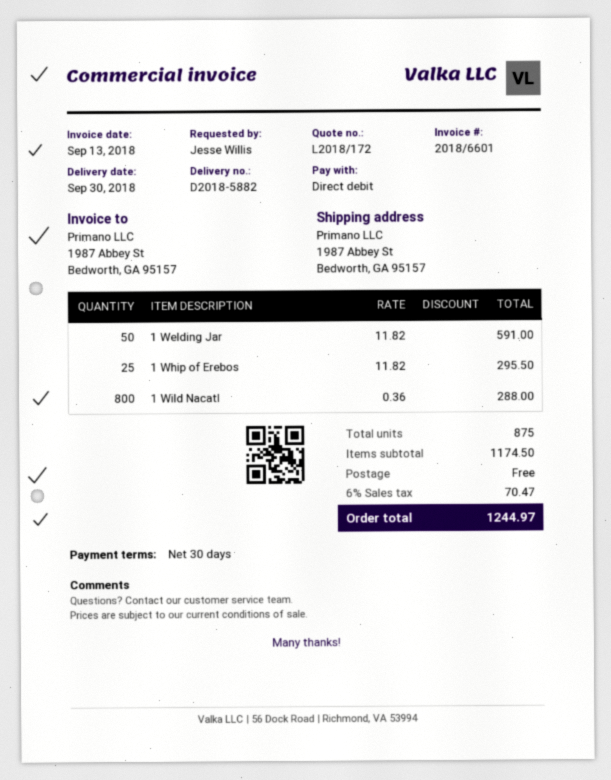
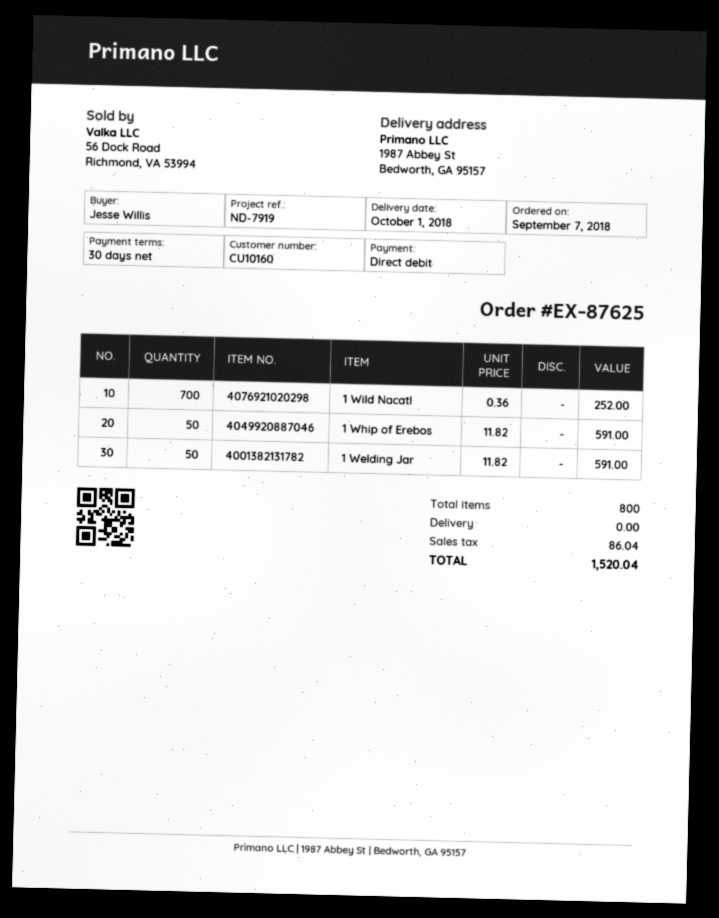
delivery date: 2018-09-30 -> 2018-10-01
1 Whip of Erebos: 25 x 11.82 = 295.50 -> 50 x 11.82 = 591.00
1 Wild Nacatl: 800 x 0.36 = 288.00 -> 700 x 0.36 = 252.00
total quantity: 875 -> 800
tax: 70.47 -> 86.04
total: 1244.97 -> 1520.04

